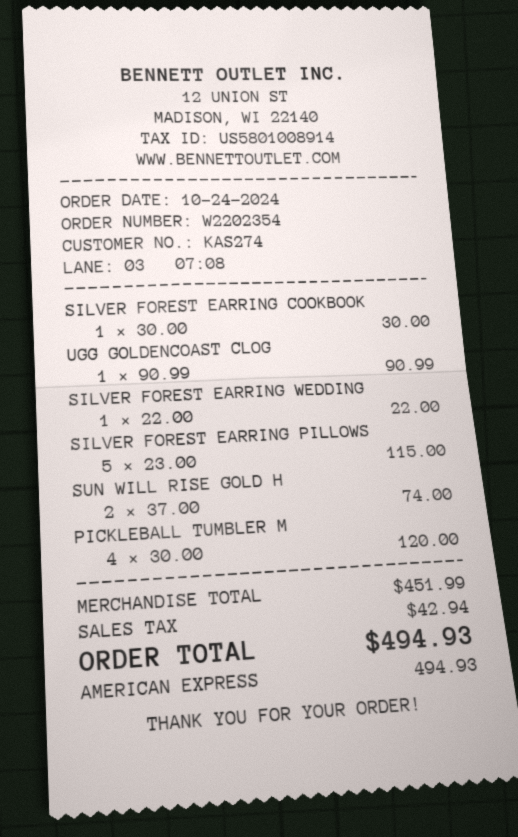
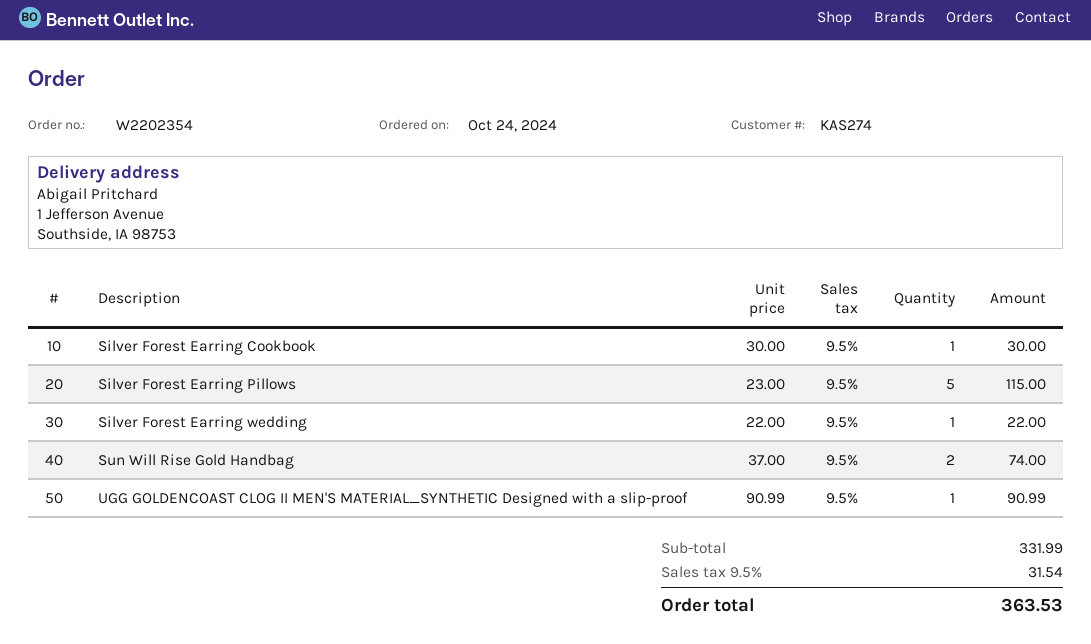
PICKLEBALL TUMBLER M: 4 x 30.00 = 120.00 -> none
subtotal: 451.99 -> 331.99
tax: 42.94 -> 31.54
total: 494.93 -> 363.53

